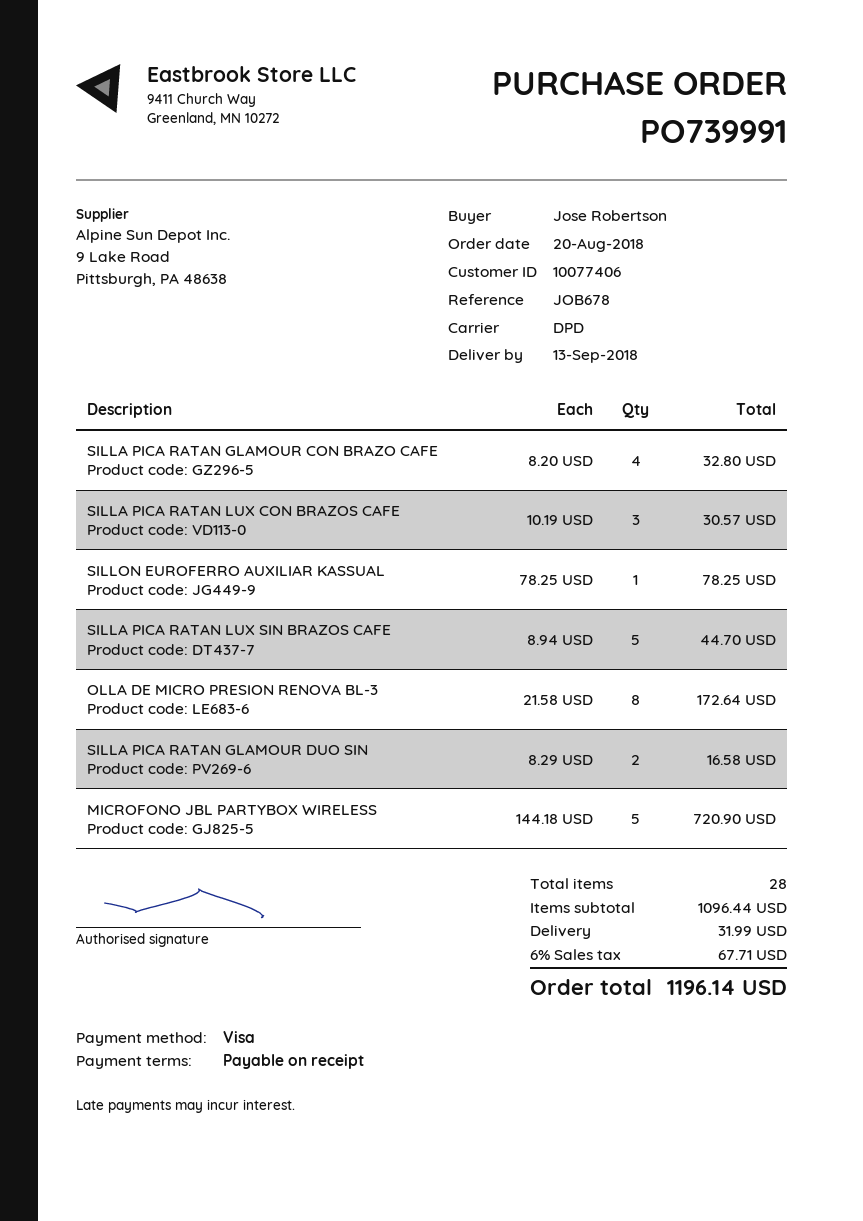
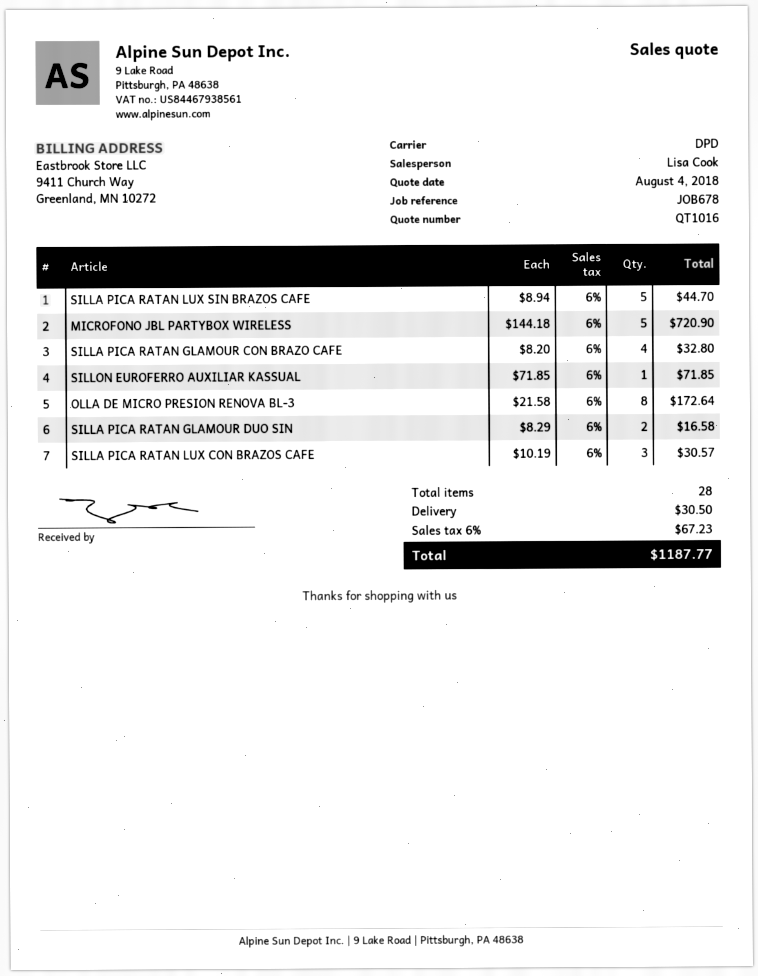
SILLON EUROFERRO AUXILIAR KASSUAL: 1 x 78.25 = 78.25 -> 1 x 71.85 = 71.85
shipping: 31.99 -> 30.50
tax: 6% = 67.71 -> 6% = 67.23
total: 1196.14 -> 1187.77

